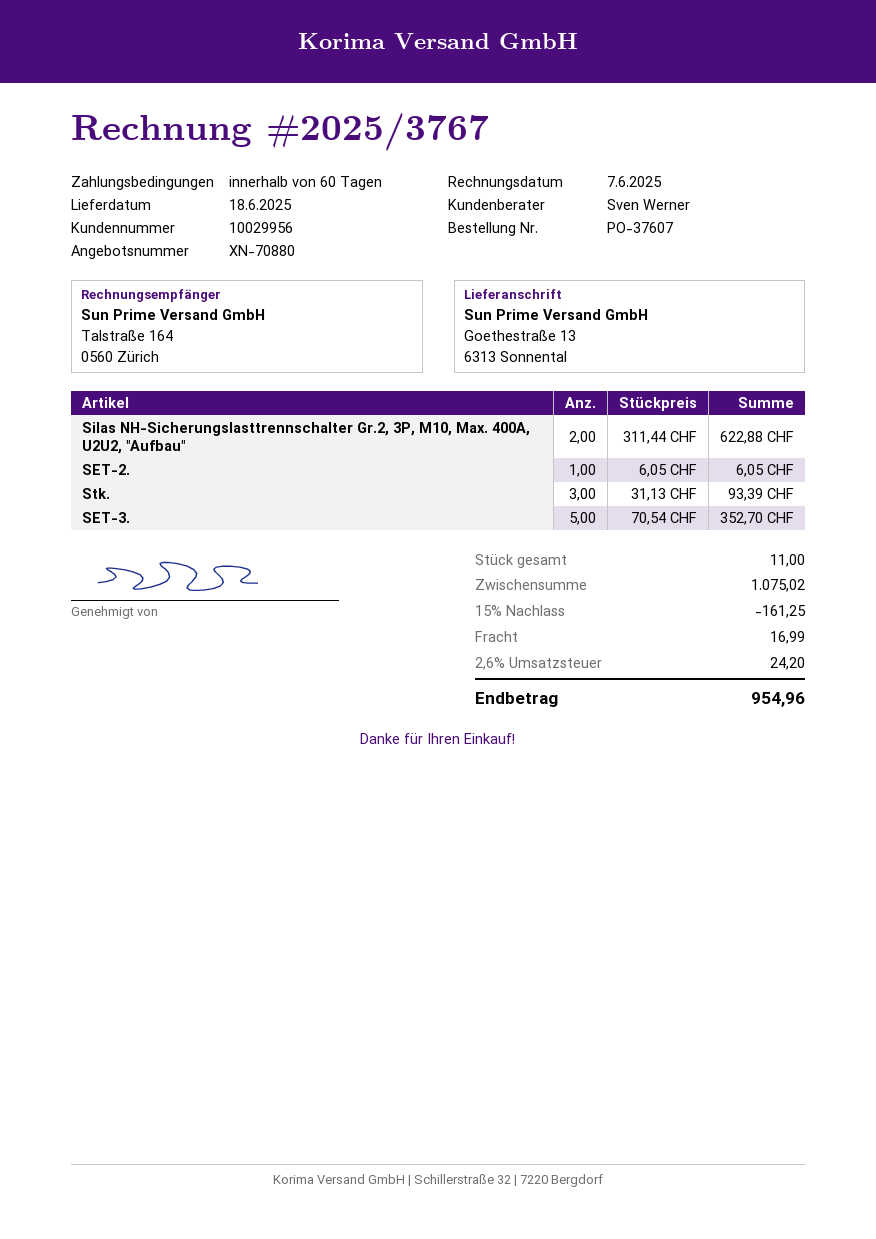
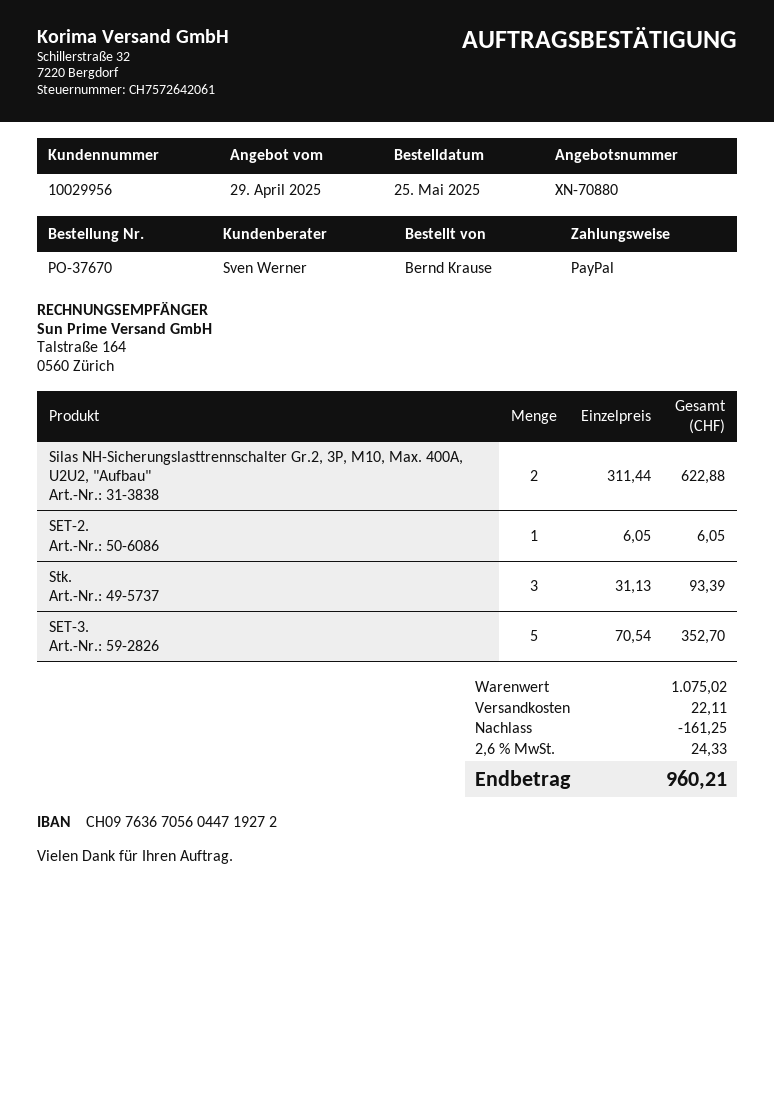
order number: PO-37607 -> PO-37670
shipping: 16.99 -> 22.11
tax: 2.6% = 24.20 -> 2.6% = 24.33
total: 954.96 -> 960.21

